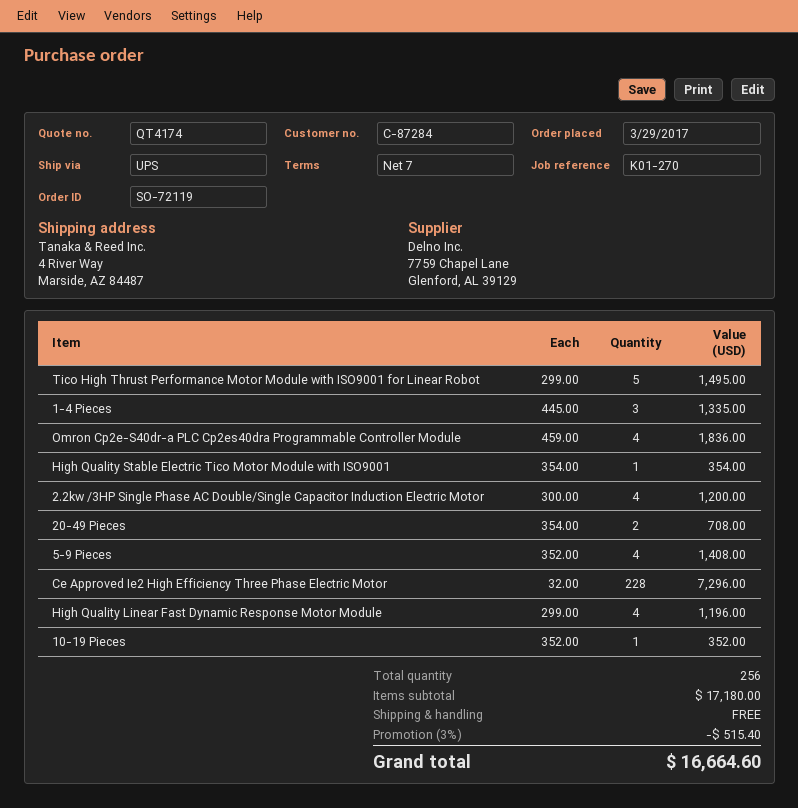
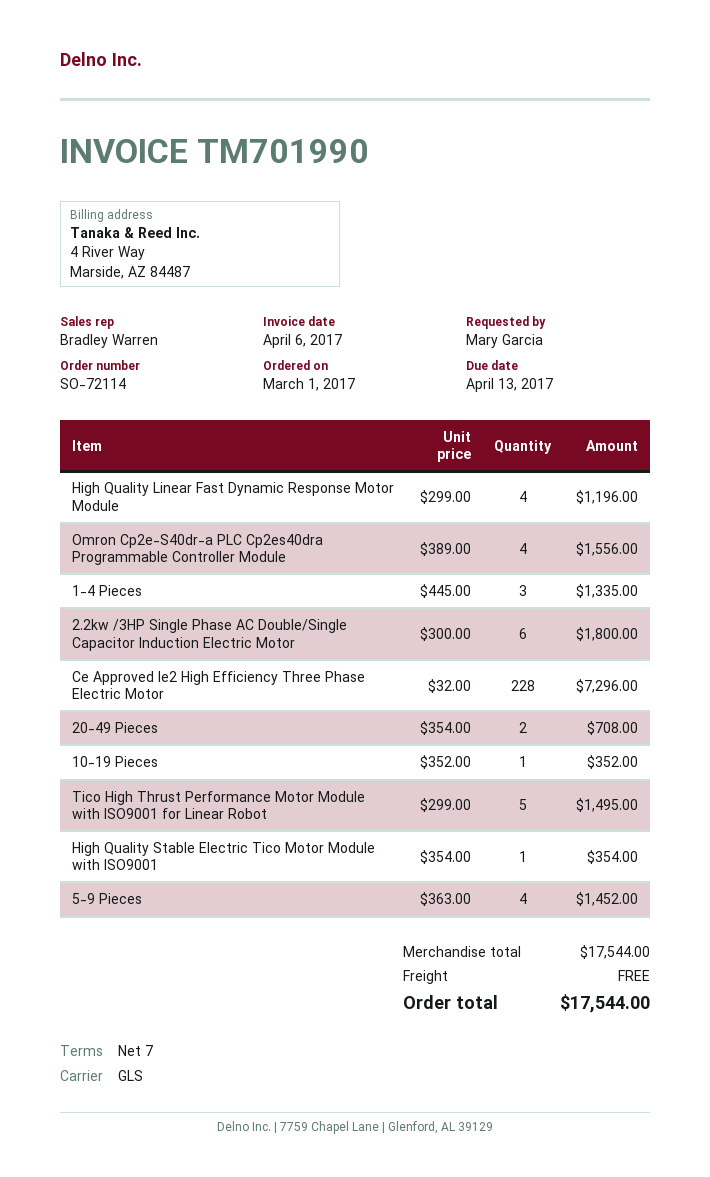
order number: SO-72119 -> SO-72114
order date: 2017-03-29 -> 2017-03-01
shipping method: UPS -> GLS
Omron Cp2e-S40dr-a PLC Cp2es40dra Programmable Controller Module: 4 x 459.00 = 1836.00 -> 4 x 389.00 = 1556.00
2.2kw /3HP Single Phase AC Double/Single Capacitor Induction Electric Motor: 4 x 300.00 = 1200.00 -> 6 x 300.00 = 1800.00
5-9 Pieces: 4 x 352.00 = 1408.00 -> 4 x 363.00 = 1452.00
subtotal: 17180.00 -> 17544.00
discount: 3% = 515.40 -> none
total: 16664.60 -> 17544.00

